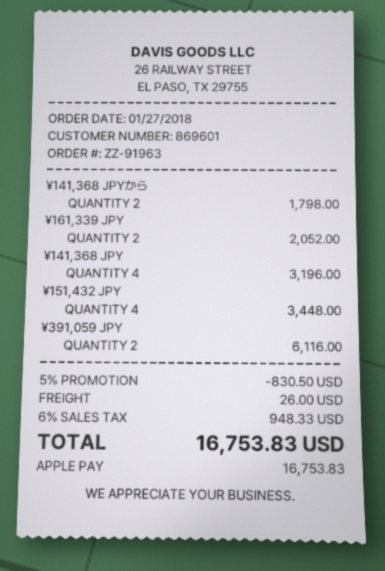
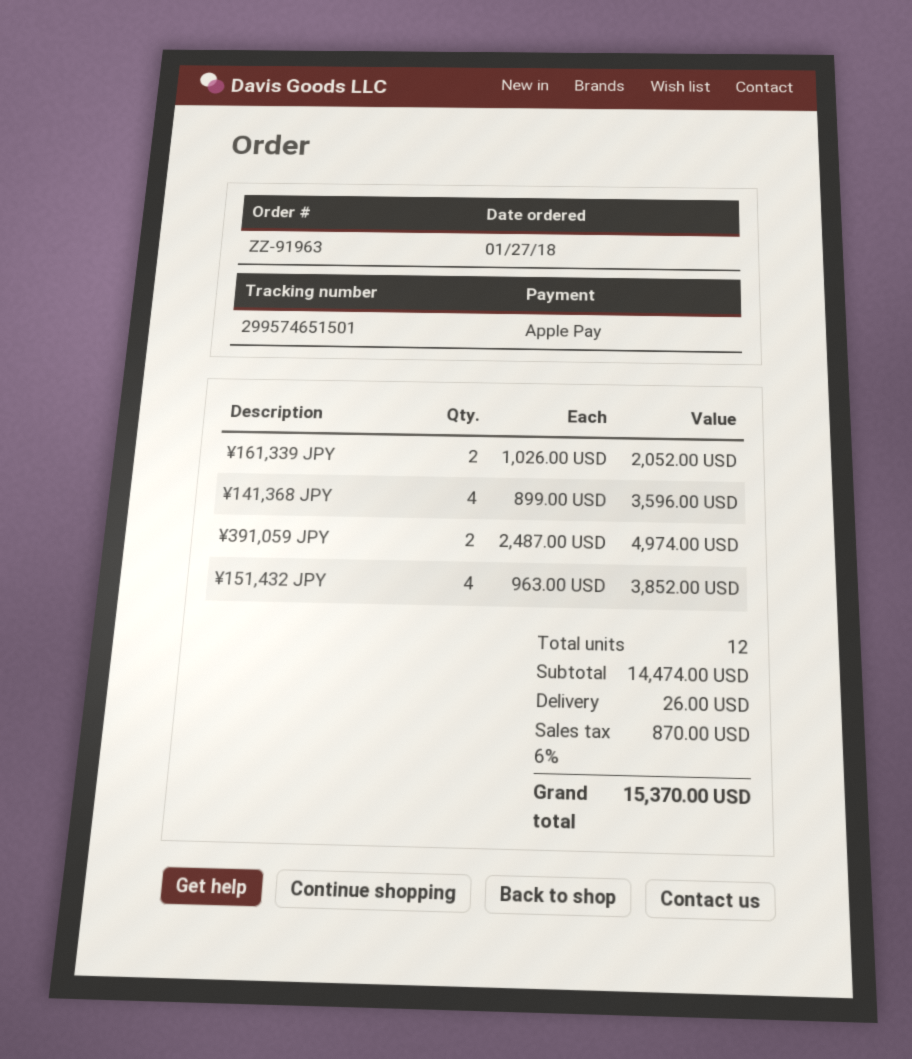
¥141,368 JPYから: 2 for 1798.00 -> none
¥141,368 JPY: 4 for 3196.00 -> 4 for 3596.00
¥151,432 JPY: 4 for 3448.00 -> 4 for 3852.00
¥391,059 JPY: 2 for 6116.00 -> 2 for 4974.00
discount: 5% = 830.50 -> none
tax: 6% = 948.33 -> 6% = 870.00
total: 16753.83 -> 15370.00

